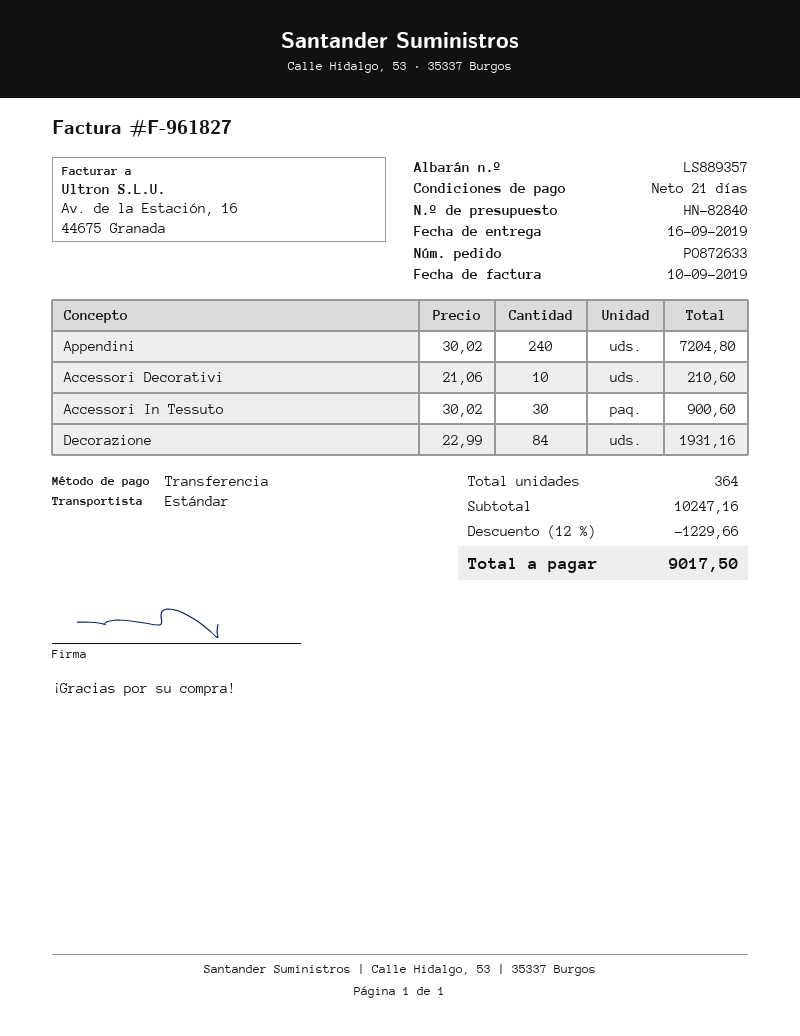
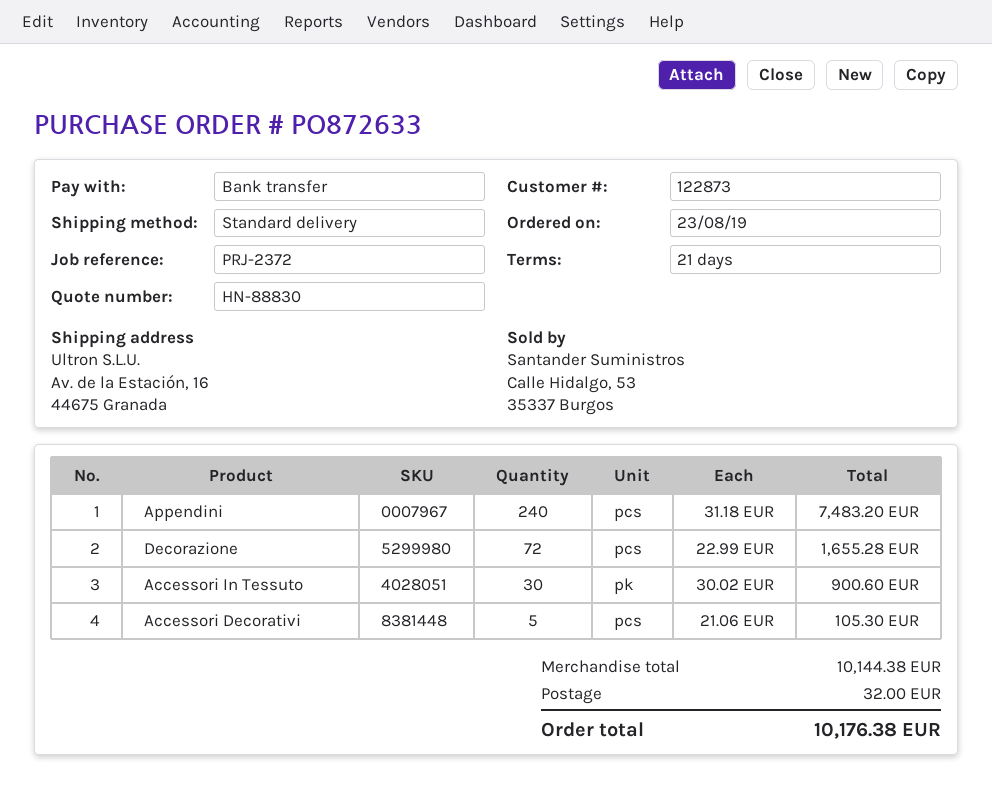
quote number: HN-82840 -> HN-88830
Appendini: 240 x 30.02 = 7204.80 -> 240 x 31.18 = 7483.20
Accessori Decorativi: 10 x 21.06 = 210.60 -> 5 x 21.06 = 105.30
Decorazione: 84 x 22.99 = 1931.16 -> 72 x 22.99 = 1655.28
subtotal: 10247.16 -> 10144.38
discount: 12% = 1229.66 -> none
shipping: none -> 32.00
total: 9017.50 -> 10176.38

